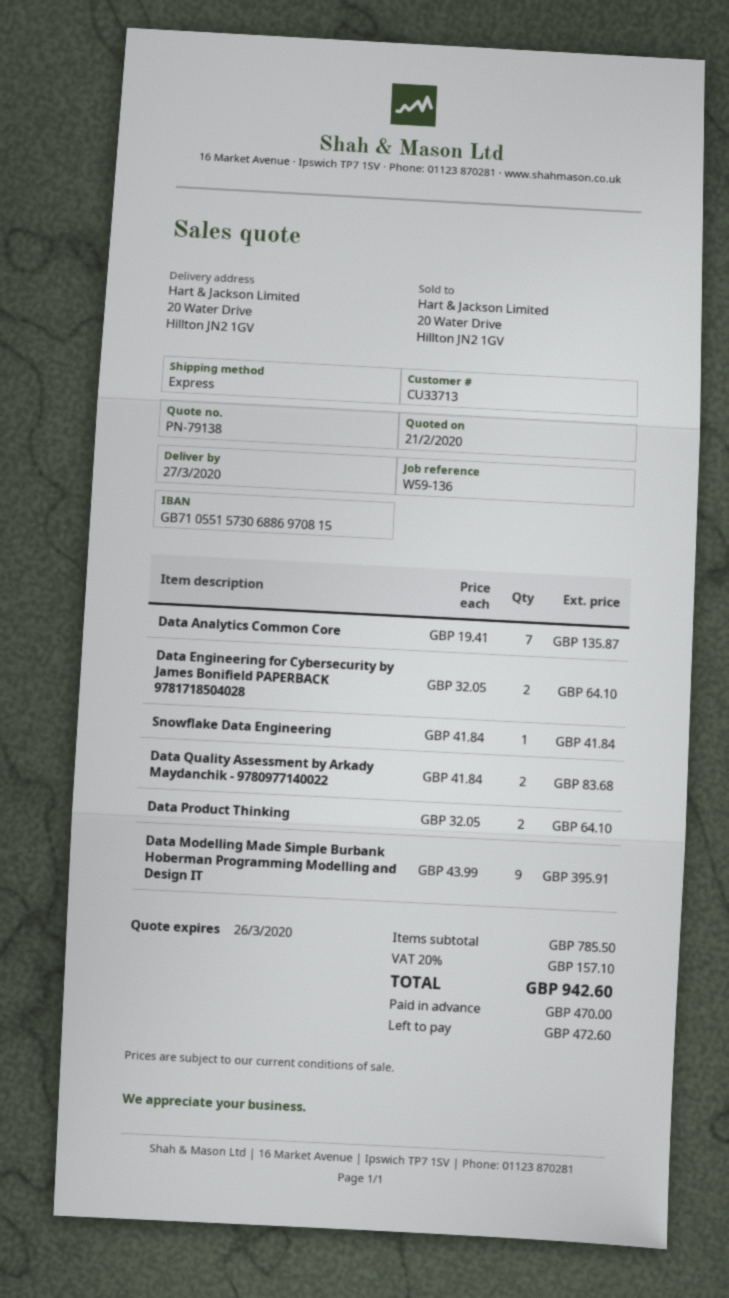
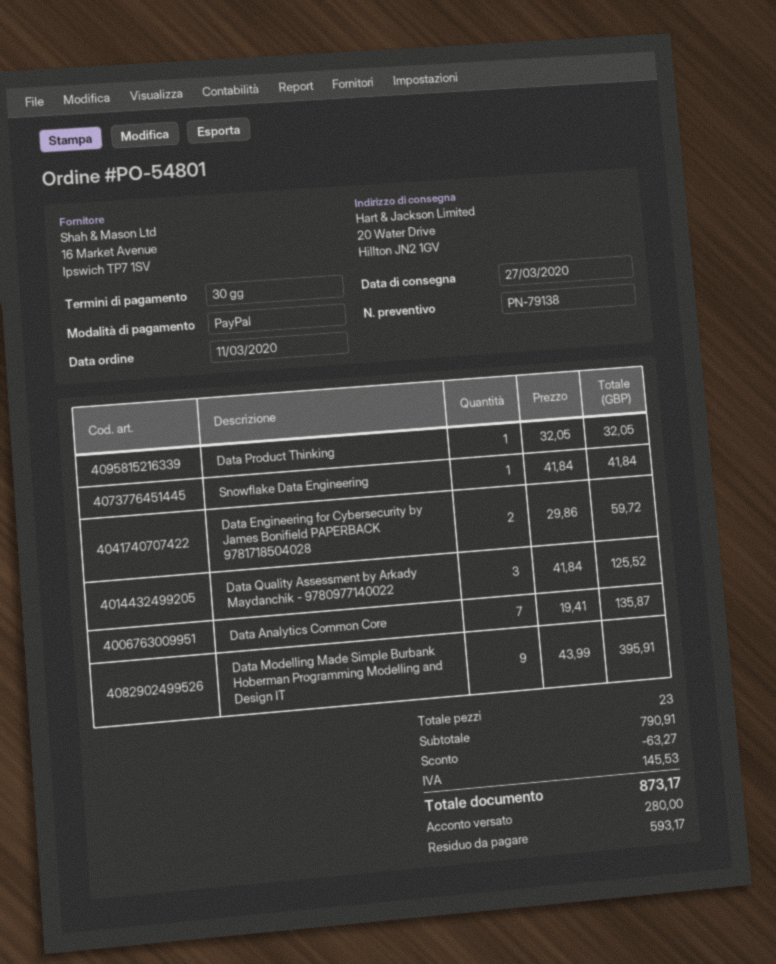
Data Engineering for Cybersecurity by James Bonifield PAPERBACK 9781718504028: 2 x 32.05 = 64.10 -> 2 x 29.86 = 59.72
Data Quality Assessment by Arkady Maydanchik - 9780977140022: 2 x 41.84 = 83.68 -> 3 x 41.84 = 125.52
Data Product Thinking: 2 x 32.05 = 64.10 -> 1 x 32.05 = 32.05
subtotal: 785.50 -> 790.91
discount: none -> 63.27
tax: 157.10 -> 145.53
total: 942.60 -> 873.17
deposit: 470.00 -> 280.00
balance: 472.60 -> 593.17

